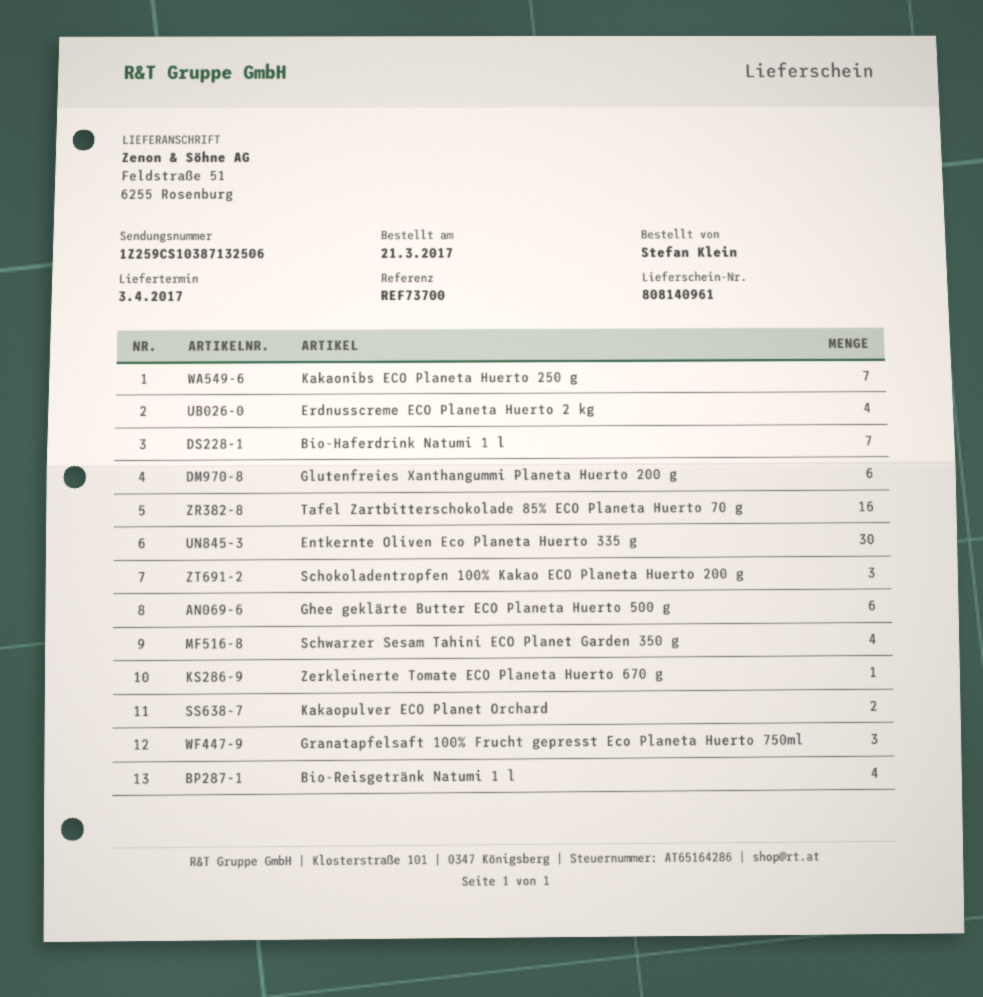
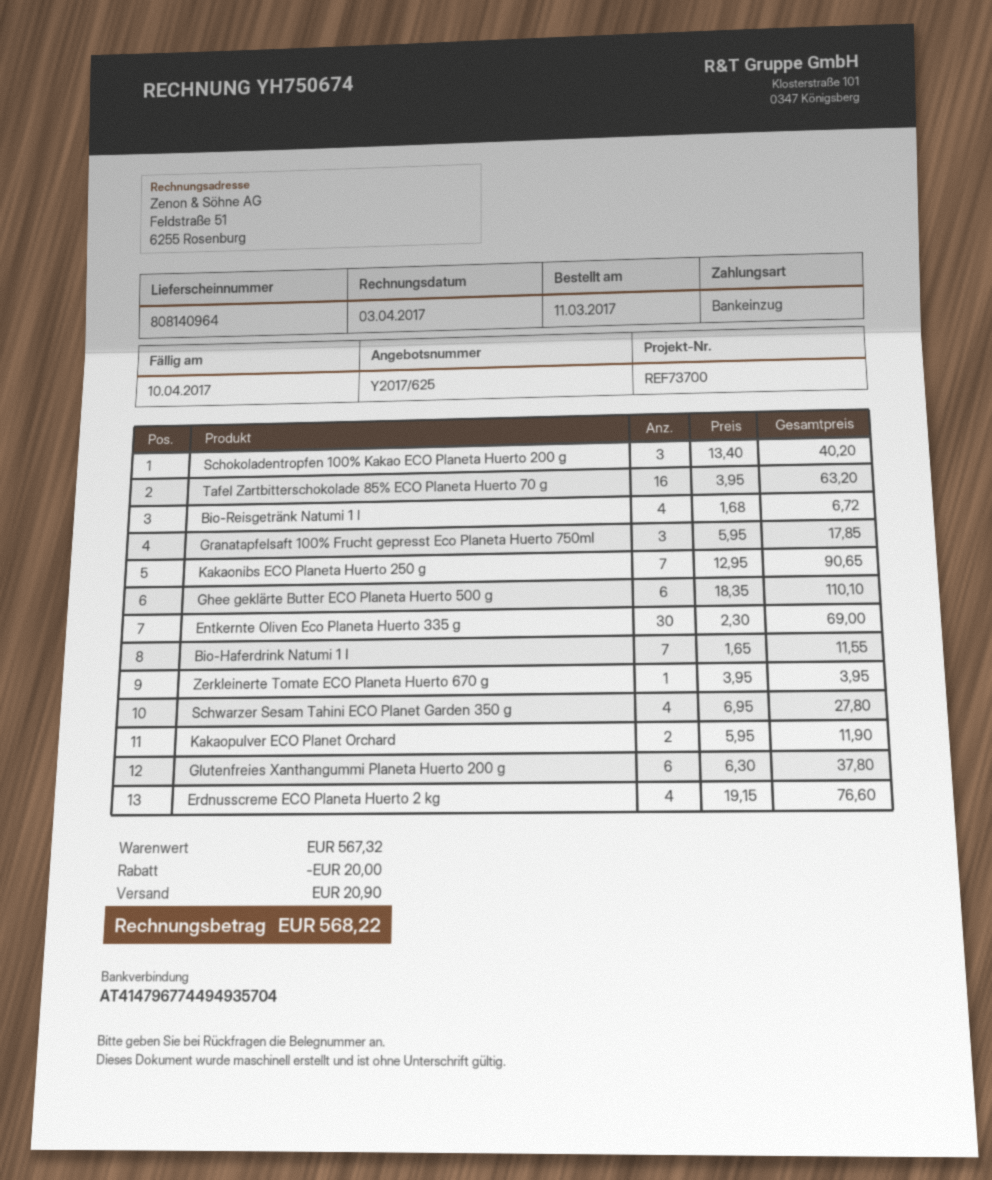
order date: 2017-03-21 -> 2017-03-11
delivery note number: 808140961 -> 808140964

